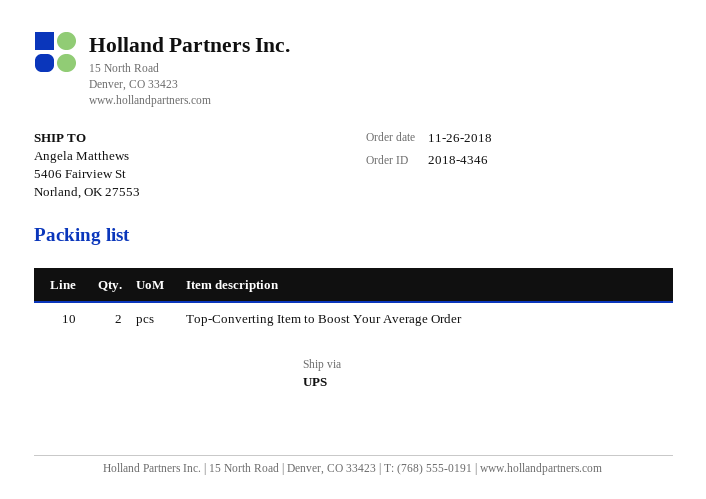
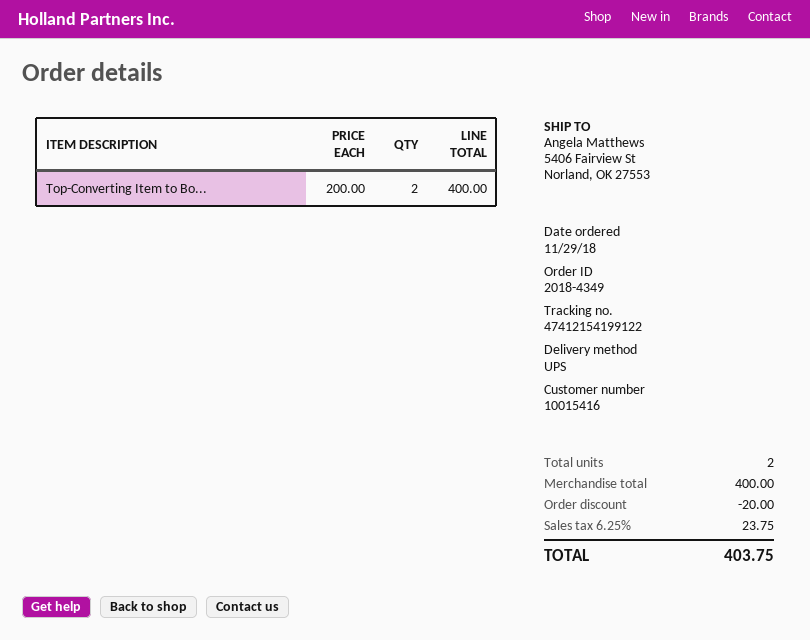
order number: 2018-4346 -> 2018-4349
order date: 2018-11-26 -> 2018-11-29

